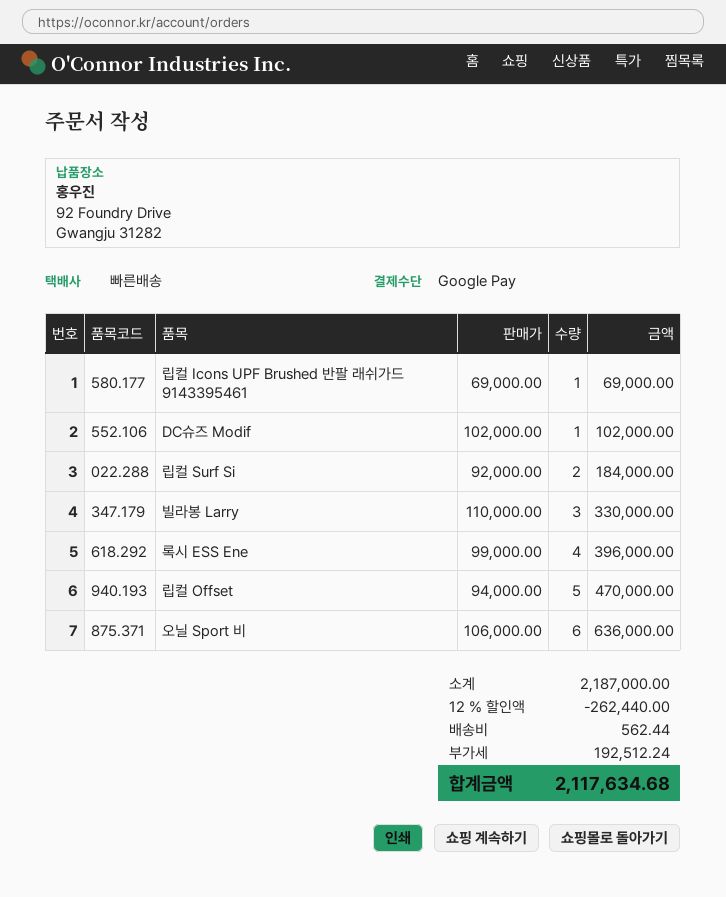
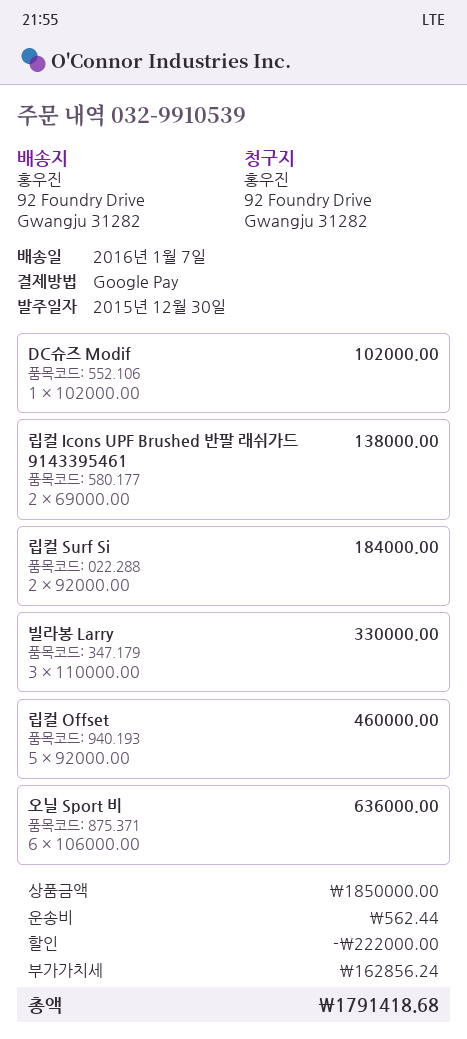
립컬 Icons UPF Brushed 반팔 래쉬가드 9143395461: 1 x 69000.00 = 69000.00 -> 2 x 69000.00 = 138000.00
록시 ESS Ene: 4 x 99000.00 = 396000.00 -> none
립컬 Offset: 5 x 94000.00 = 470000.00 -> 5 x 92000.00 = 460000.00
subtotal: 2187000.00 -> 1850000.00
discount: 262440.00 -> 222000.00
tax: 192512.24 -> 162856.24
total: 2117634.68 -> 1791418.68

